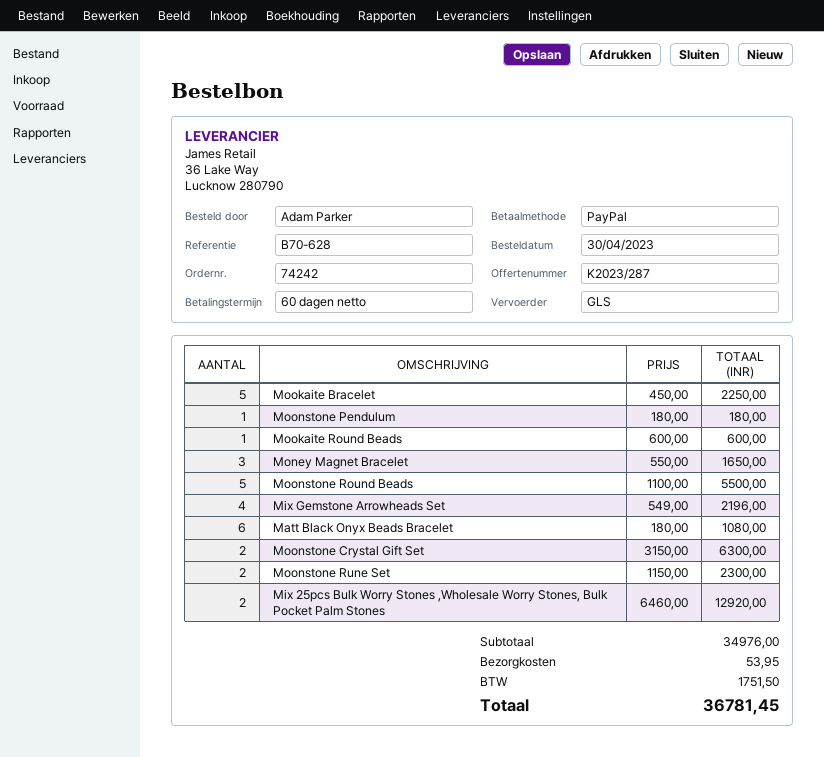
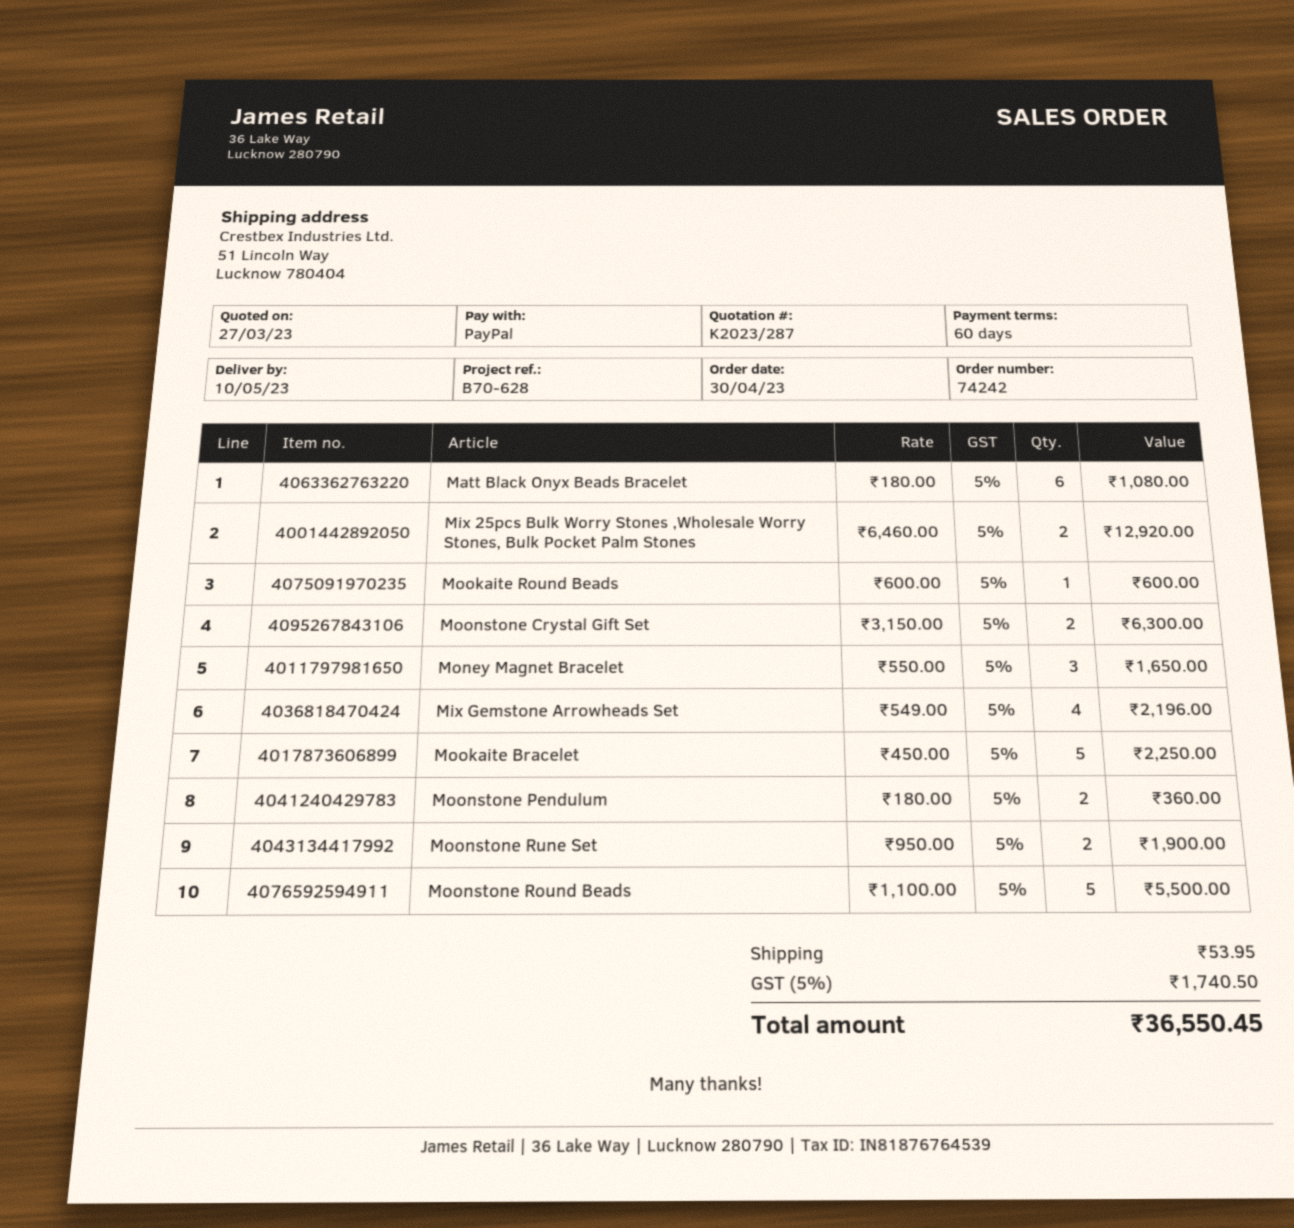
Moonstone Pendulum: 1 x 180.00 = 180.00 -> 2 x 180.00 = 360.00
Moonstone Rune Set: 2 x 1150.00 = 2300.00 -> 2 x 950.00 = 1900.00
tax: 1751.50 -> 1740.50
total: 36781.45 -> 36550.45

